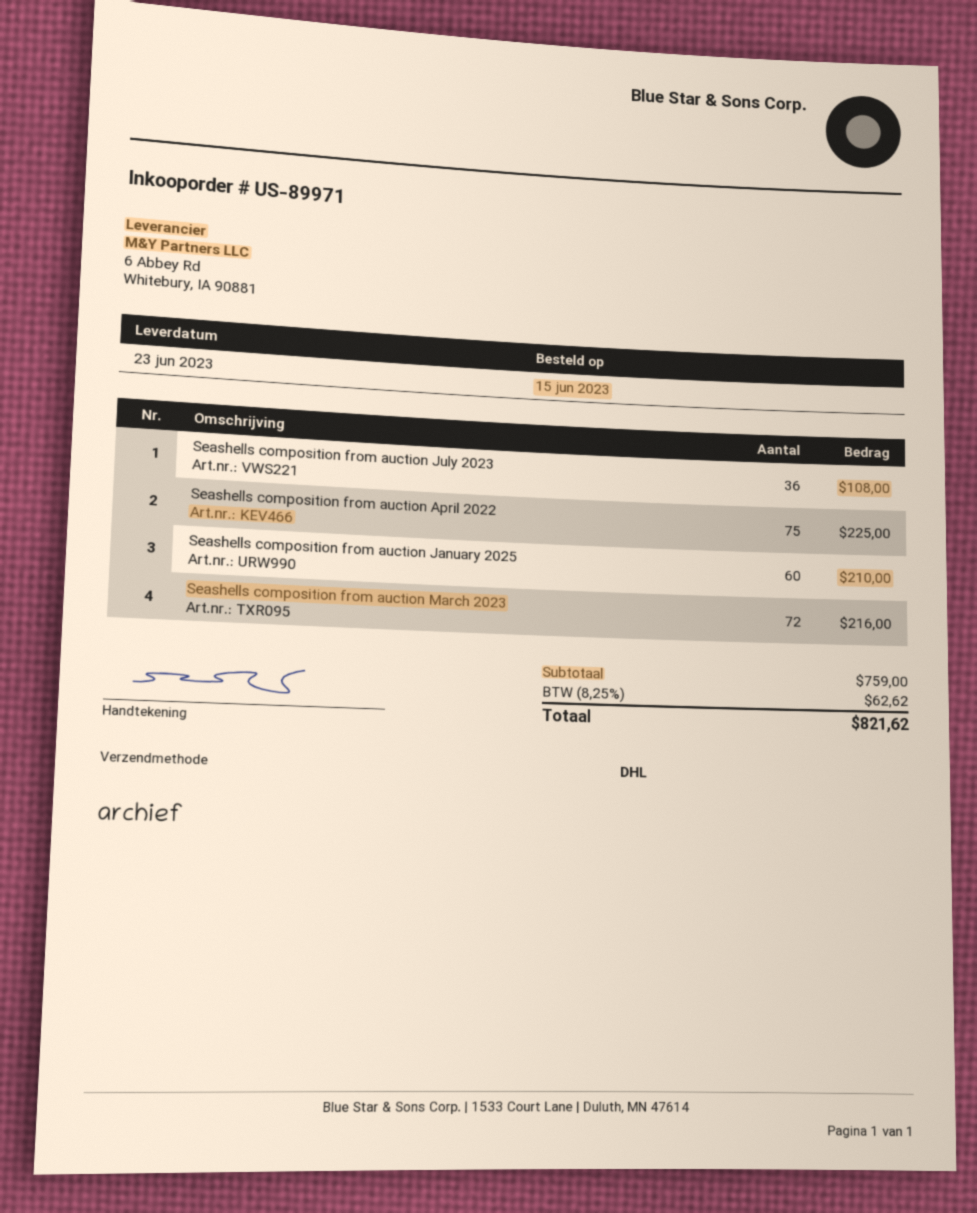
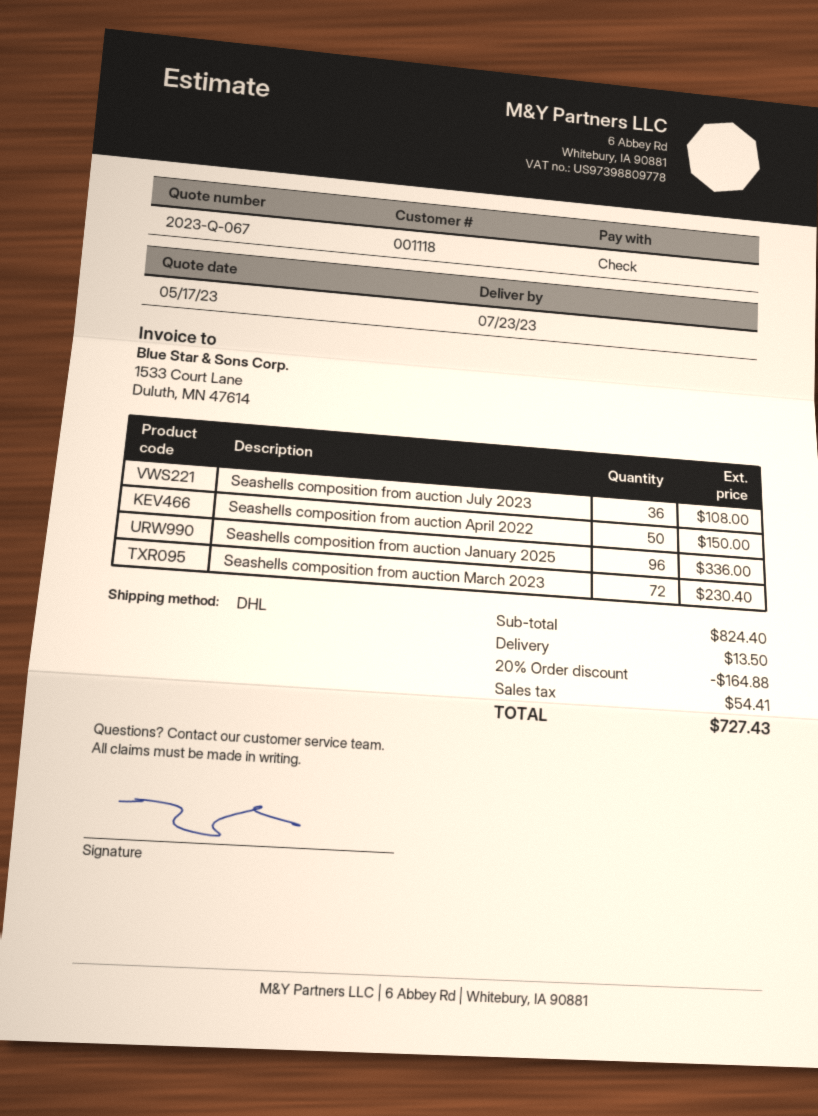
delivery date: 2023-06-23 -> 2023-07-23
Seashells composition from auction April 2022: 75 for 225.00 -> 50 for 150.00
Seashells composition from auction January 2025: 60 for 210.00 -> 96 for 336.00
Seashells composition from auction March 2023: 72 for 216.00 -> 72 for 230.40
subtotal: 759.00 -> 824.40
discount: none -> 20% = 164.88
shipping: none -> 13.50
tax: 62.62 -> 54.41
total: 821.62 -> 727.43

